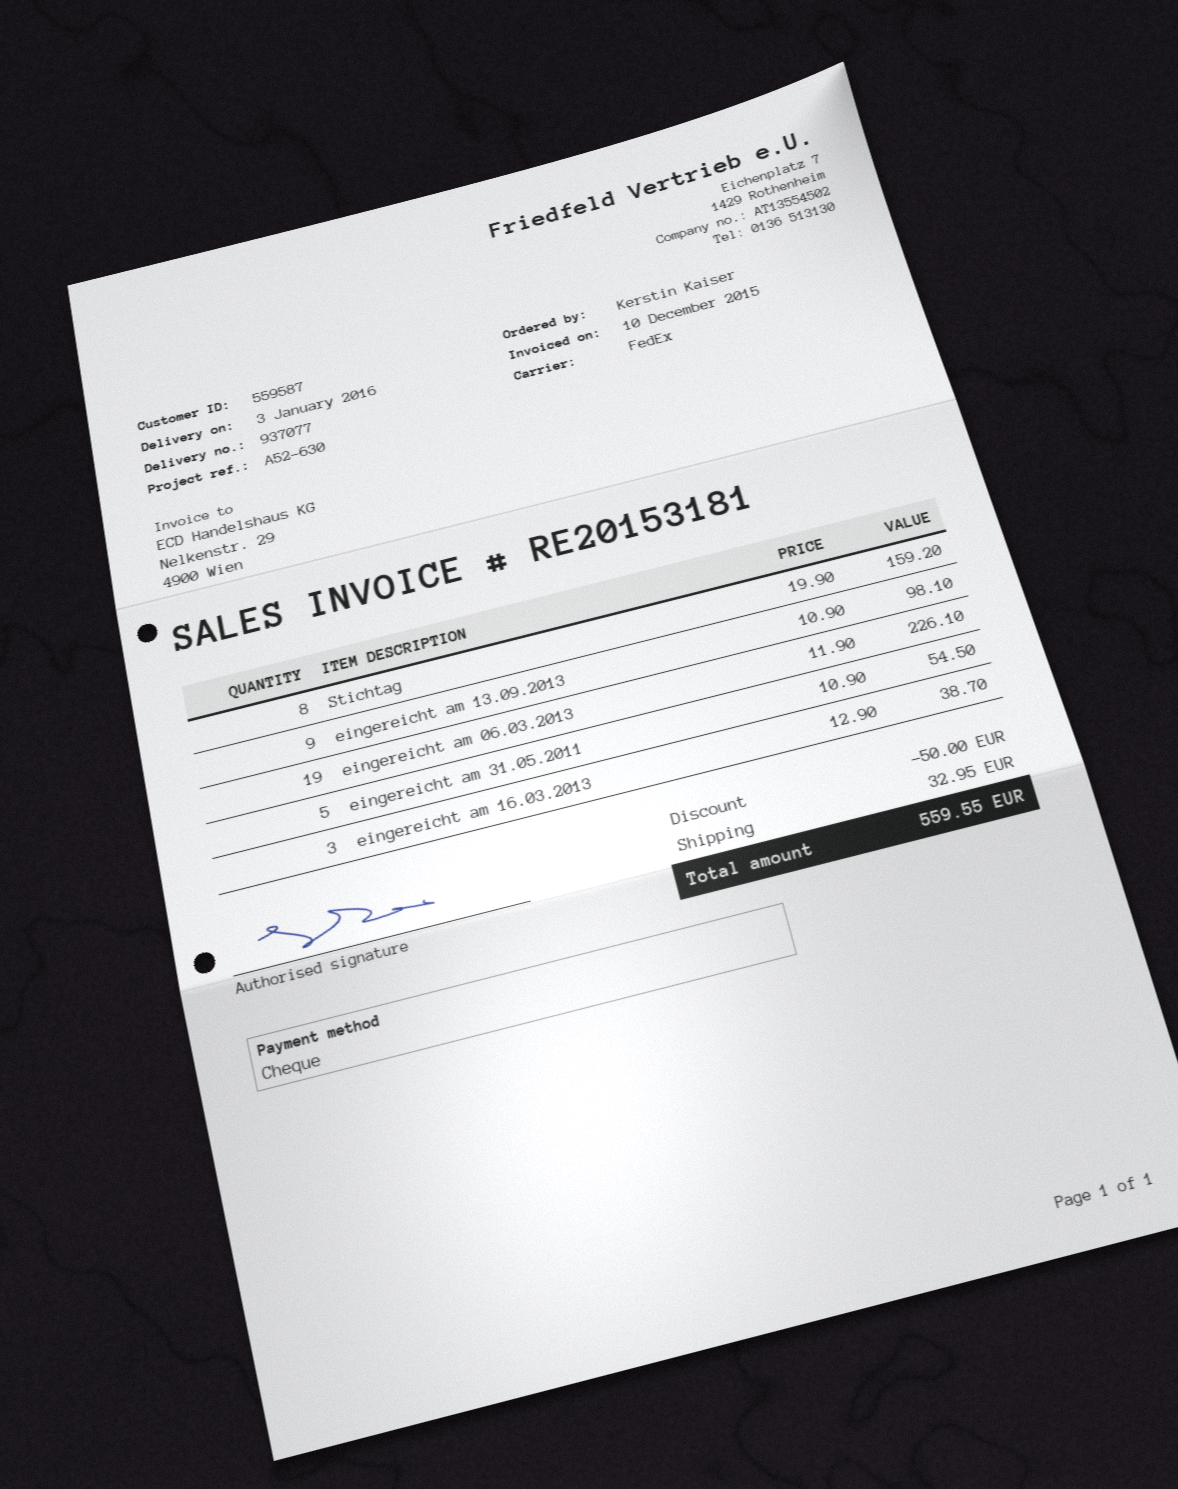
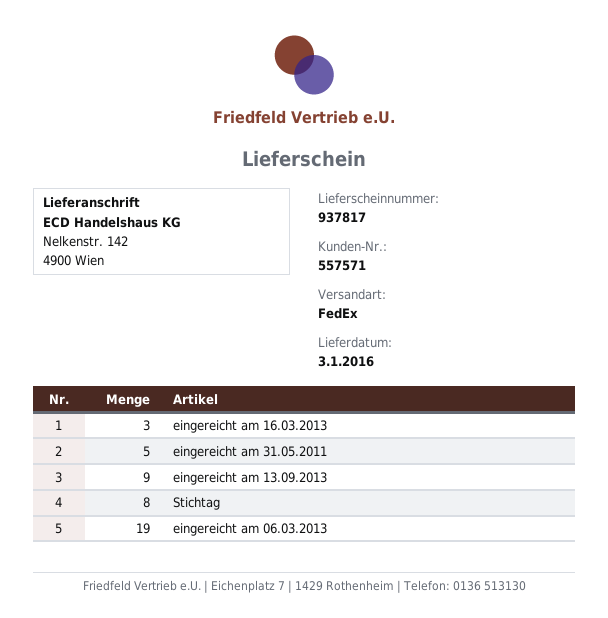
delivery note number: 937077 -> 937817
customer number: 559587 -> 557571

